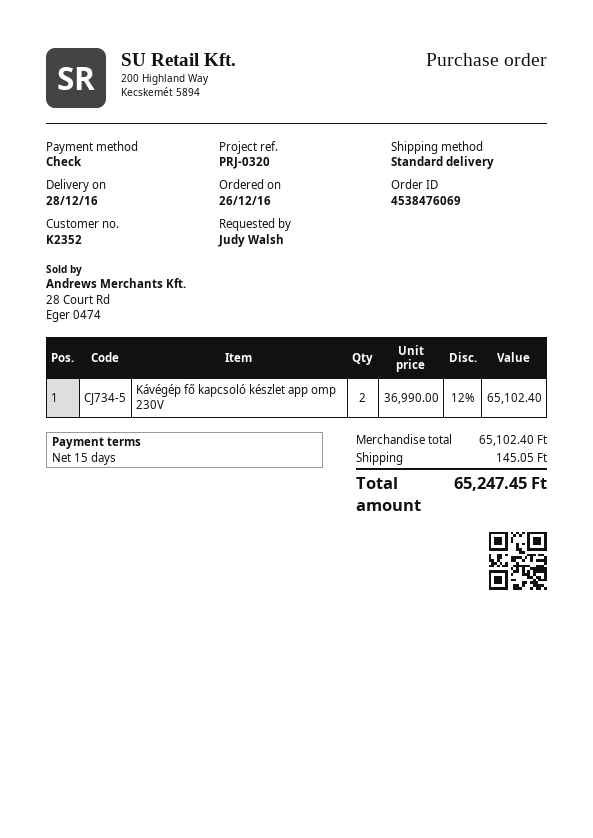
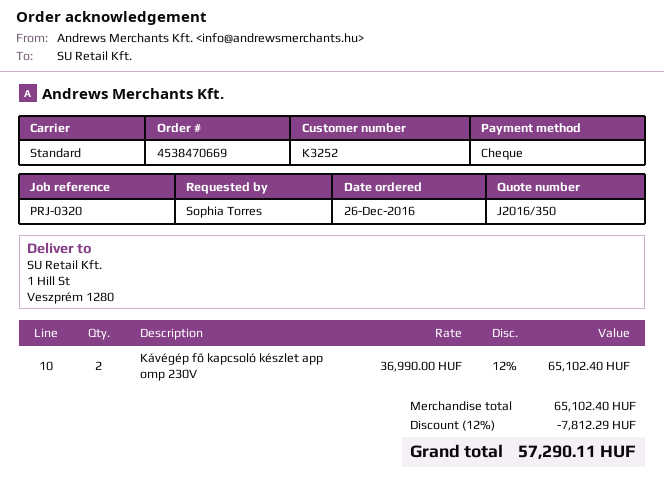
order number: 4538476069 -> 4538470669
customer number: K2352 -> K3252
ordered by: Judy Walsh -> Sophia Torres
discount: none -> 12% = 7812.29
shipping: 145.05 -> none
total: 65247.45 -> 57290.11

